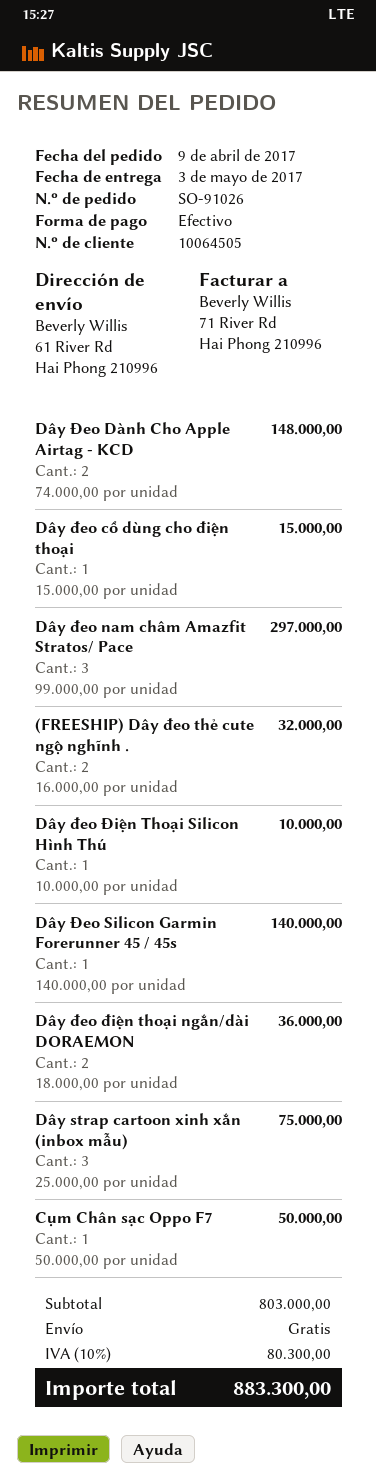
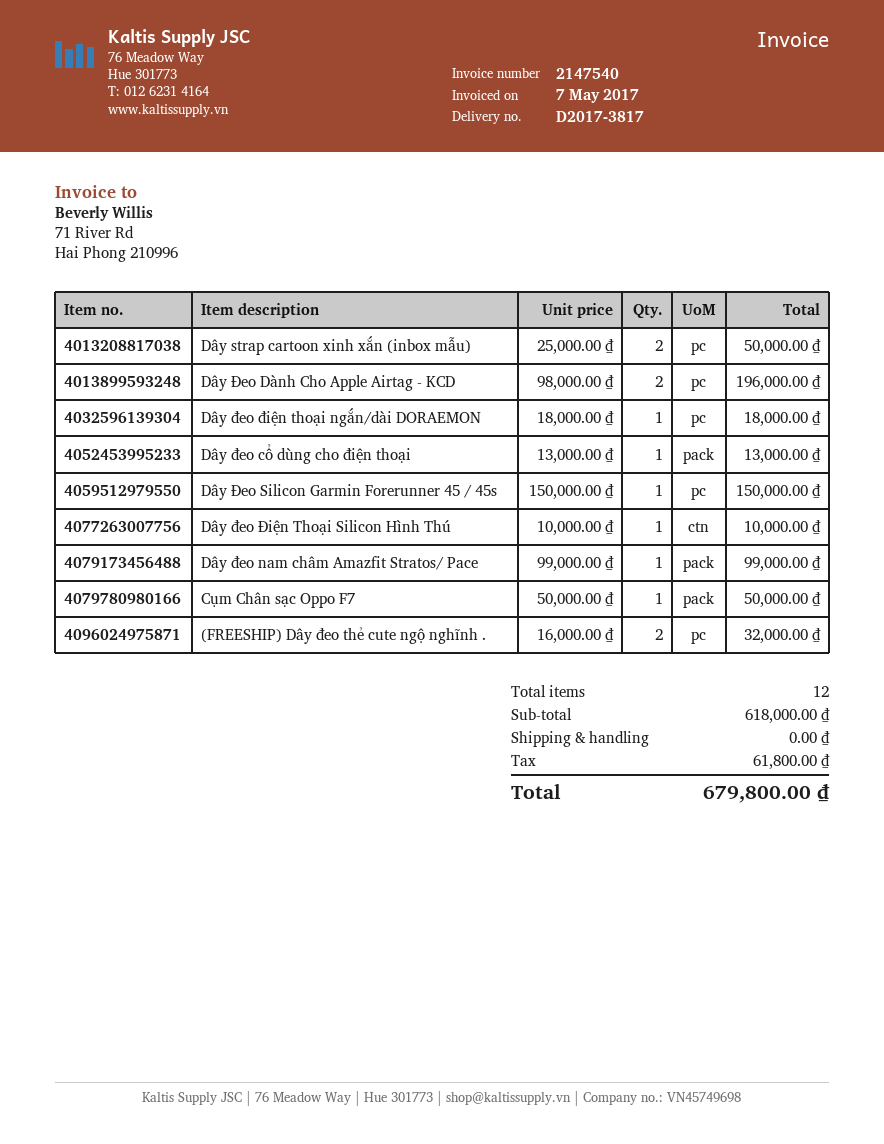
Dây Đeo Dành Cho Apple Airtag - KCD: 2 x 74000.00 = 148000.00 -> 2 x 98000.00 = 196000.00
Dây đeo cổ dùng cho điện thoại: 1 x 15000.00 = 15000.00 -> 1 x 13000.00 = 13000.00
Dây đeo nam châm Amazfit Stratos/ Pace: 3 x 99000.00 = 297000.00 -> 1 x 99000.00 = 99000.00
Dây Đeo Silicon Garmin Forerunner 45 / 45s: 1 x 140000.00 = 140000.00 -> 1 x 150000.00 = 150000.00
Dây đeo điện thoại ngắn/dài DORAEMON: 2 x 18000.00 = 36000.00 -> 1 x 18000.00 = 18000.00
Dây strap cartoon xinh xắn (inbox mẫu): 3 x 25000.00 = 75000.00 -> 2 x 25000.00 = 50000.00
subtotal: 803000.00 -> 618000.00
tax: 80300.00 -> 61800.00
total: 883300.00 -> 679800.00

